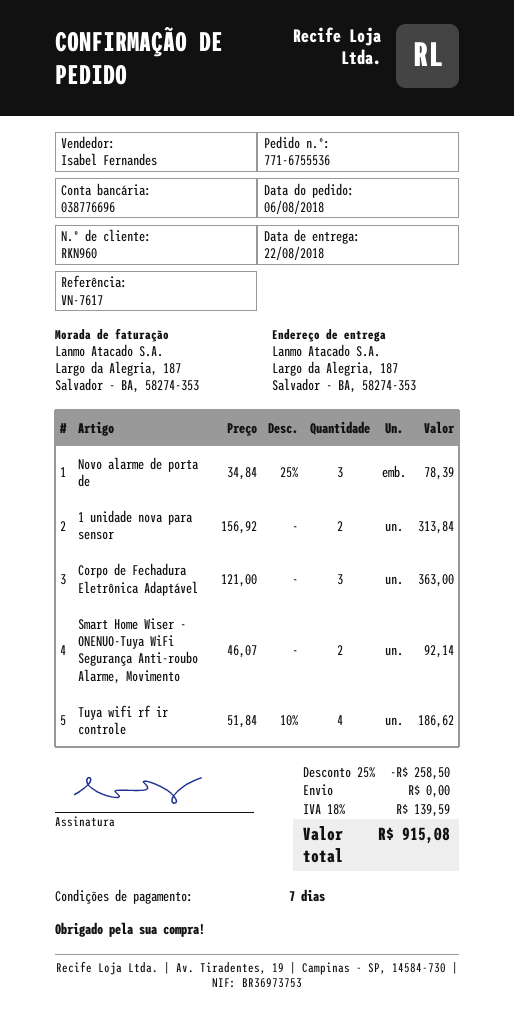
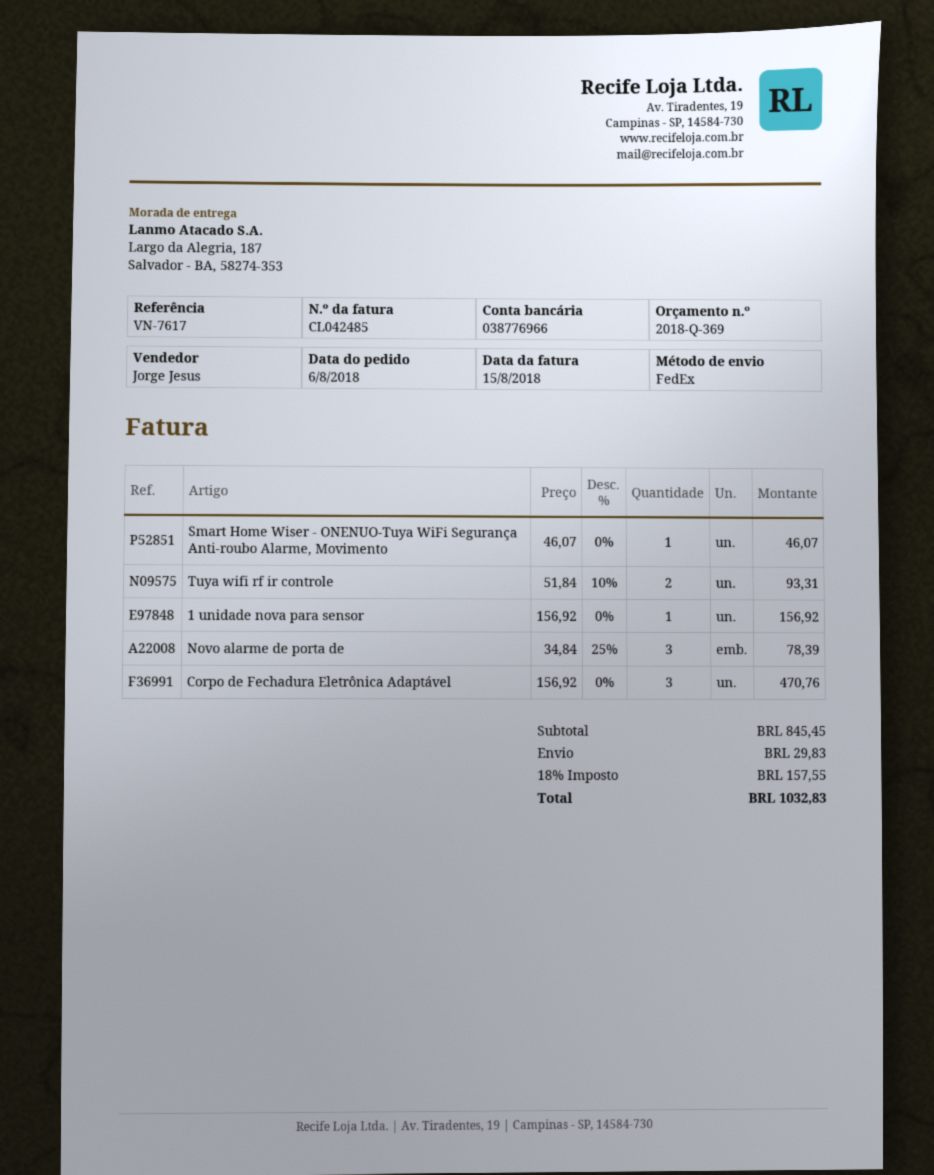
sales rep: Isabel Fernandes -> Jorge Jesus
bank account: 038776696 -> 038776966
1 unidade nova para sensor: 2 x 156.92 = 313.84 -> 1 x 156.92 = 156.92
Corpo de Fechadura Eletrônica Adaptável: 3 x 121.00 = 363.00 -> 3 x 156.92 = 470.76
Smart Home Wiser - ONENUO-Tuya WiFi Segurança Anti-roubo Alarme, Movimento: 2 x 46.07 = 92.14 -> 1 x 46.07 = 46.07
Tuya wifi rf ir controle: 4 x 51.84 - 10% = 186.62 -> 2 x 51.84 - 10% = 93.31
discount: 25% = 258.50 -> none
shipping: 0.00 -> 29.83
tax: 18% = 139.59 -> 18% = 157.55
total: 915.08 -> 1032.83

